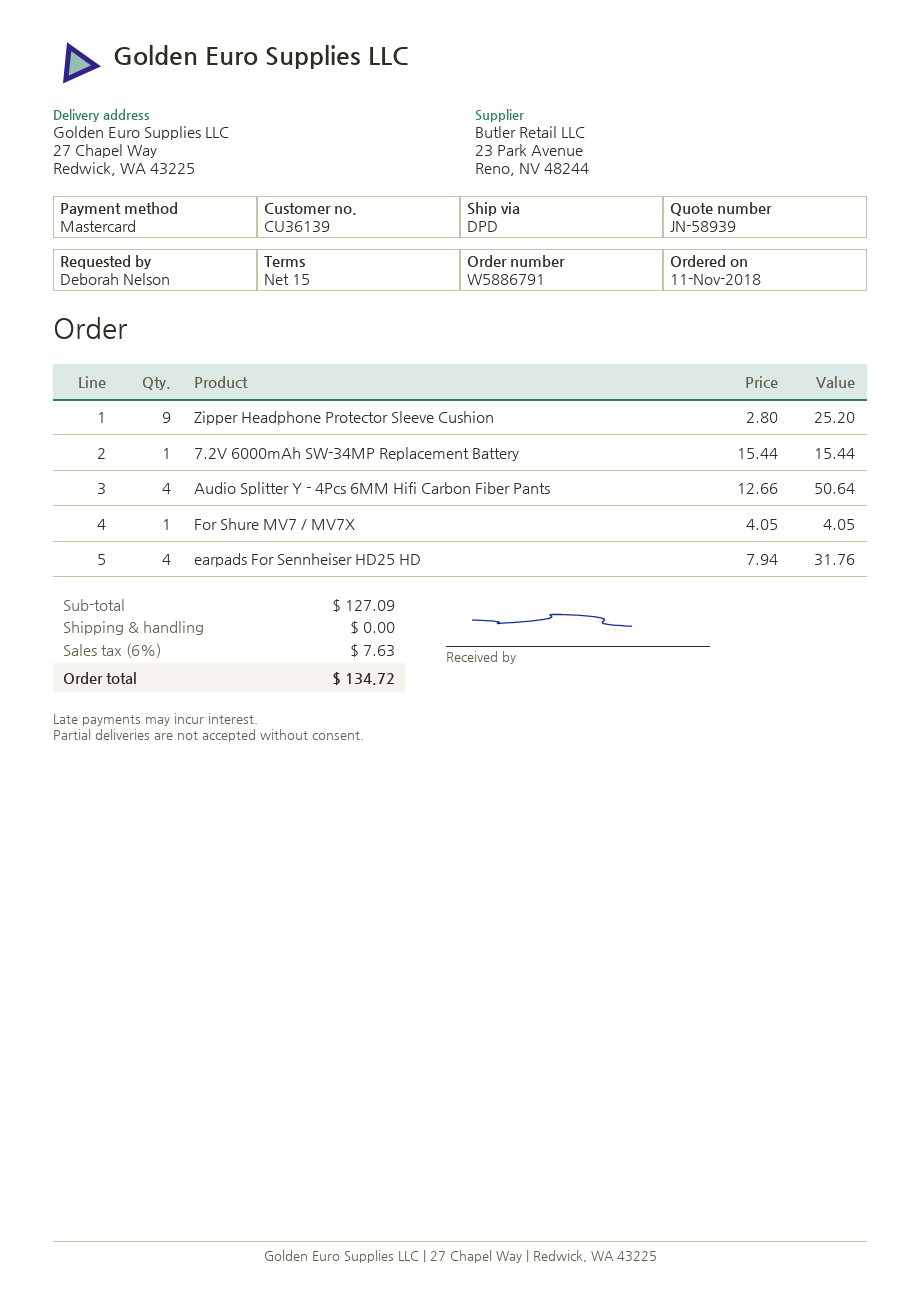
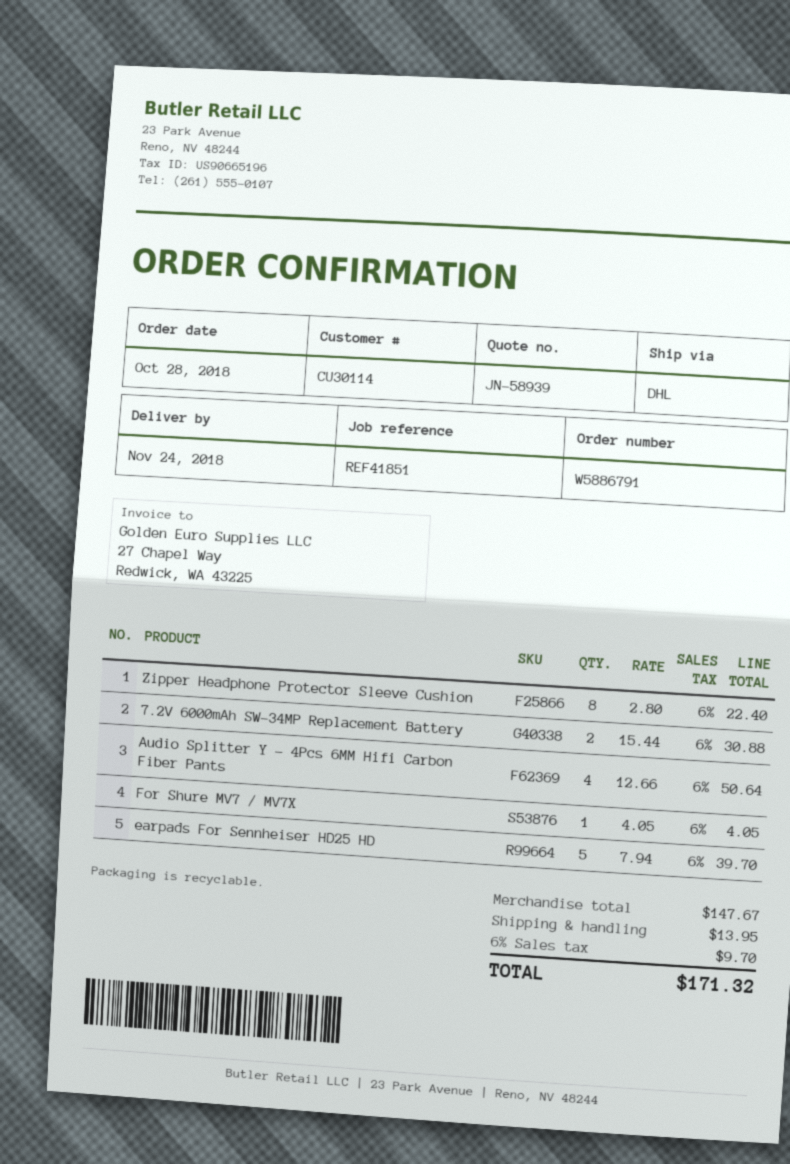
order date: 2018-11-11 -> 2018-10-28
customer number: CU36139 -> CU30114
shipping method: DPD -> DHL
Zipper Headphone Protector Sleeve Cushion: 9 x 2.80 = 25.20 -> 8 x 2.80 = 22.40
7.2V 6000mAh SW-34MP Replacement Battery: 1 x 15.44 = 15.44 -> 2 x 15.44 = 30.88
earpads For Sennheiser HD25 HD: 4 x 7.94 = 31.76 -> 5 x 7.94 = 39.70
subtotal: 127.09 -> 147.67
shipping: 0.00 -> 13.95
tax: 6% = 7.63 -> 6% = 9.70
total: 134.72 -> 171.32

